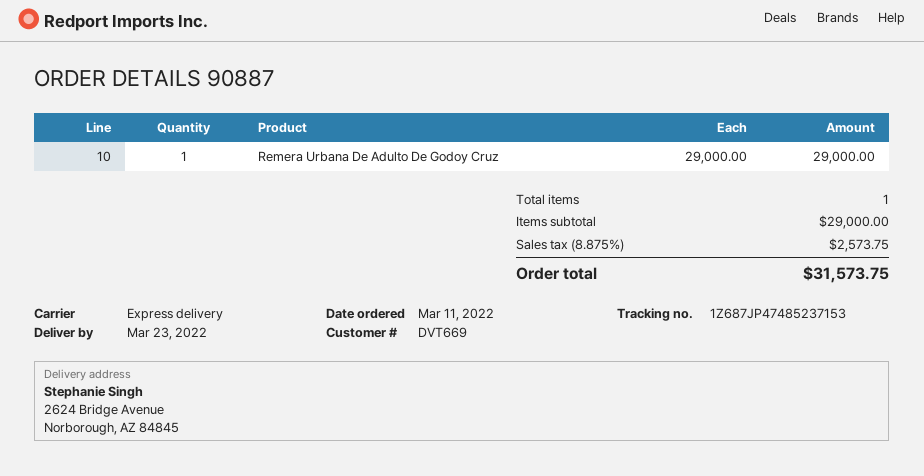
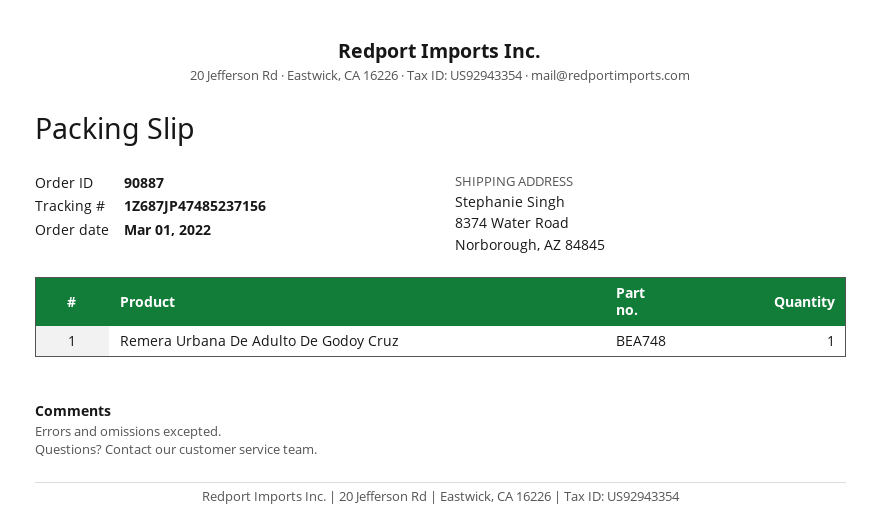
order date: 2022-03-11 -> 2022-03-01
tracking number: 1Z687JP47485237153 -> 1Z687JP47485237156
ship to: 2624 Bridge Avenue, Norborough, AZ 84845 -> 8374 Water Road, Norborough, AZ 84845

